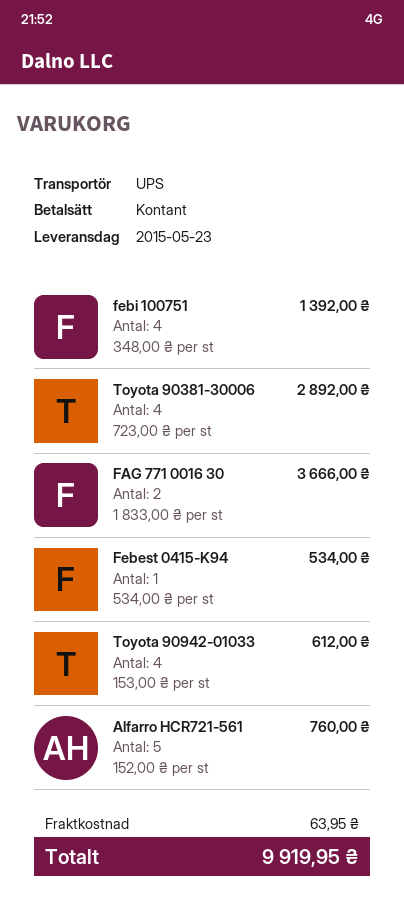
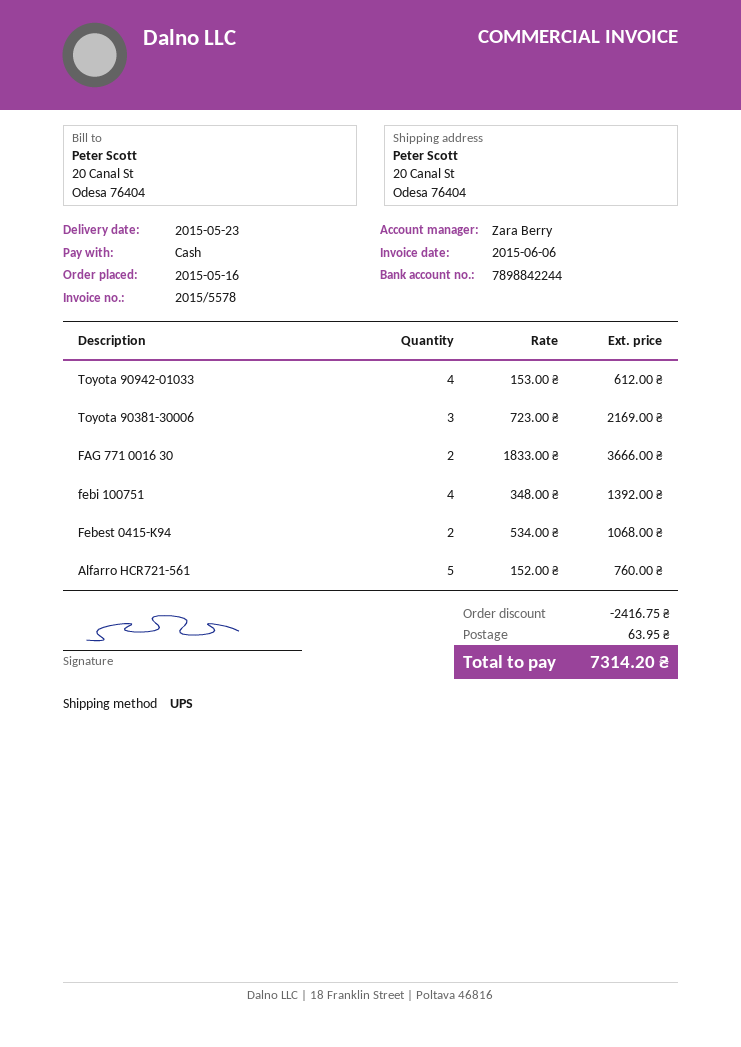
Toyota 90381-30006: 4 x 723.00 = 2892.00 -> 3 x 723.00 = 2169.00
Febest 0415-K94: 1 x 534.00 = 534.00 -> 2 x 534.00 = 1068.00
discount: none -> 2416.75
total: 9919.95 -> 7314.20

